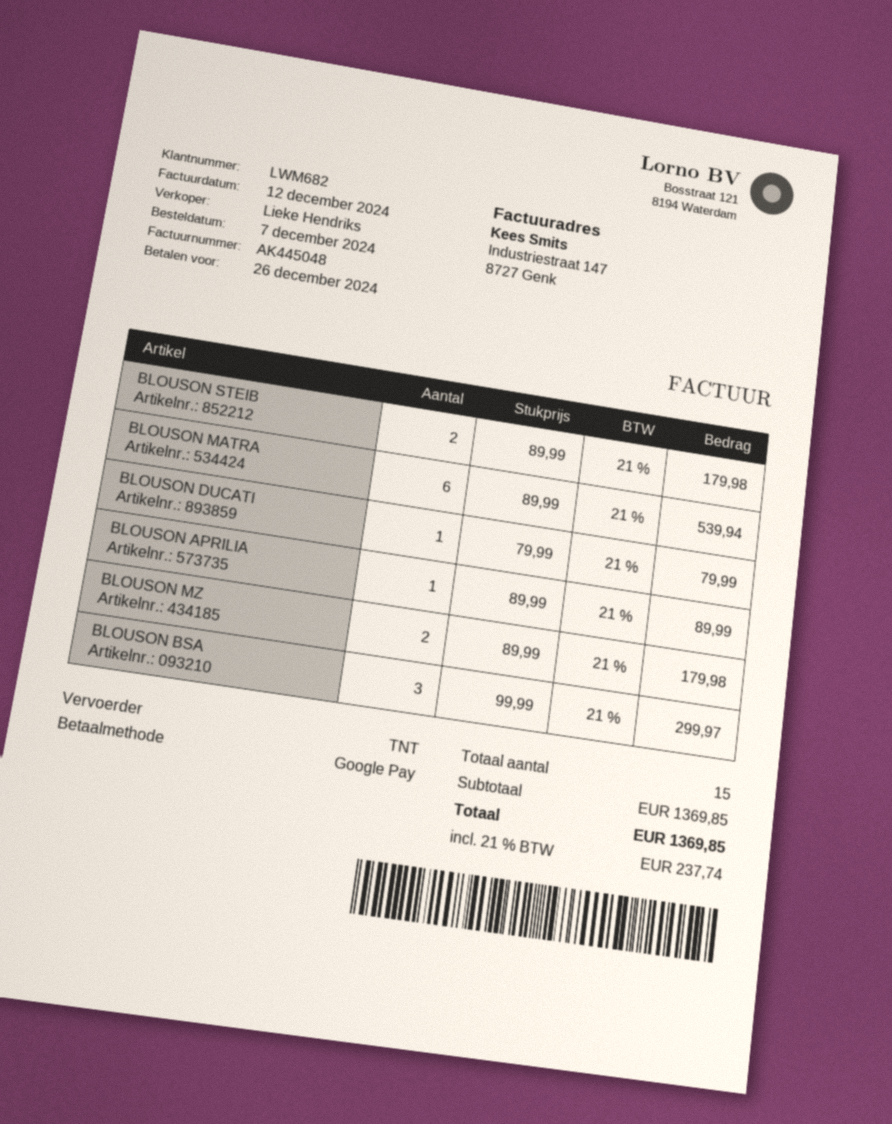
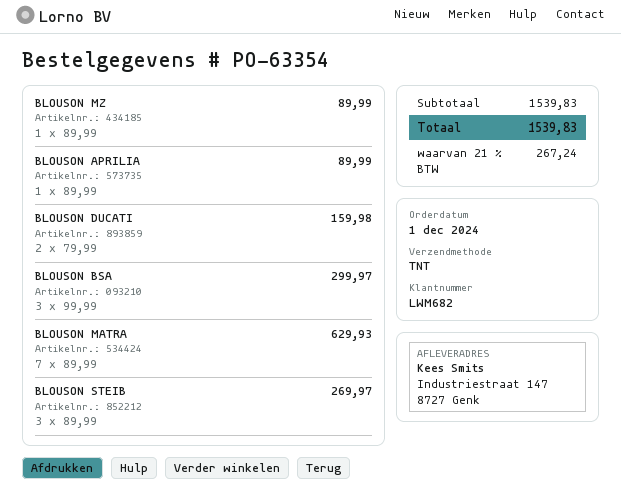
order date: 2024-12-07 -> 2024-12-01
BLOUSON STEIB: 2 x 89.99 = 179.98 -> 3 x 89.99 = 269.97
BLOUSON MATRA: 6 x 89.99 = 539.94 -> 7 x 89.99 = 629.93
BLOUSON DUCATI: 1 x 79.99 = 79.99 -> 2 x 79.99 = 159.98
BLOUSON MZ: 2 x 89.99 = 179.98 -> 1 x 89.99 = 89.99
subtotal: 1369.85 -> 1539.83
tax: 21% = 237.74 -> 21% = 267.24
total: 1369.85 -> 1539.83

